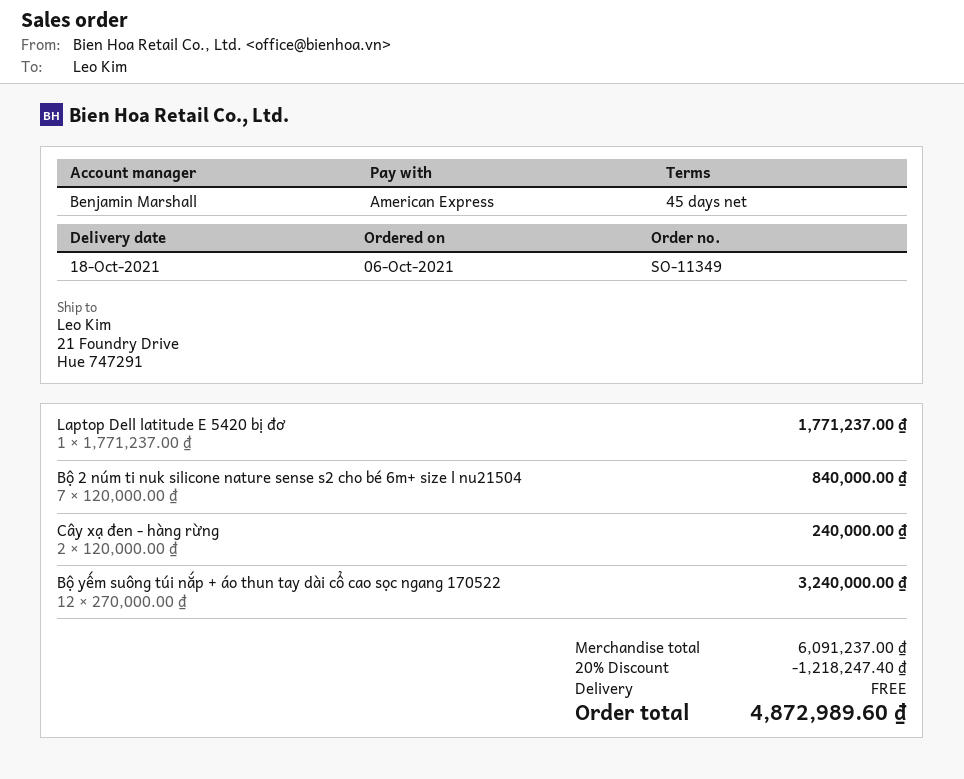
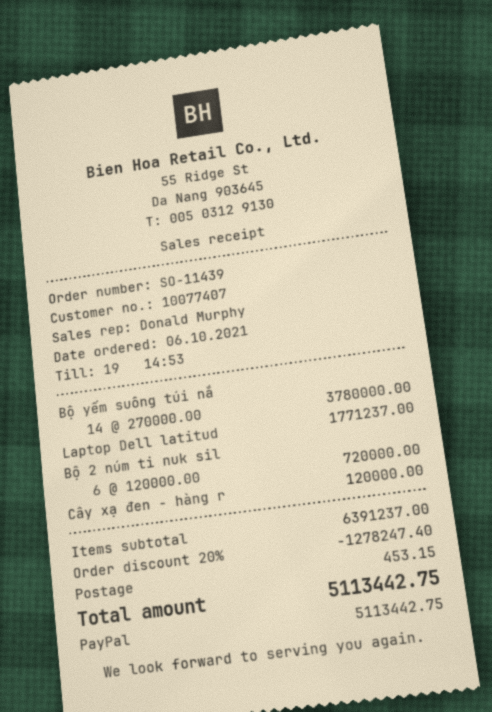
order number: SO-11349 -> SO-11439
sales rep: Benjamin Marshall -> Donald Murphy
payment method: American Express -> PayPal
Bộ 2 núm ti nuk silicone nature sense s2 cho bé 6m+ size l nu21504: 7 x 120000.00 = 840000.00 -> 6 x 120000.00 = 720000.00
Cây xạ đen - hàng rừng: 2 x 120000.00 = 240000.00 -> 1 x 120000.00 = 120000.00
Bộ yếm suông túi nắp + áo thun tay dài cổ cao sọc ngang 170522: 12 x 270000.00 = 3240000.00 -> 14 x 270000.00 = 3780000.00
subtotal: 6091237.00 -> 6391237.00
discount: 20% = 1218247.40 -> 20% = 1278247.40
shipping: 0.00 -> 453.15
total: 4872989.60 -> 5113442.75

